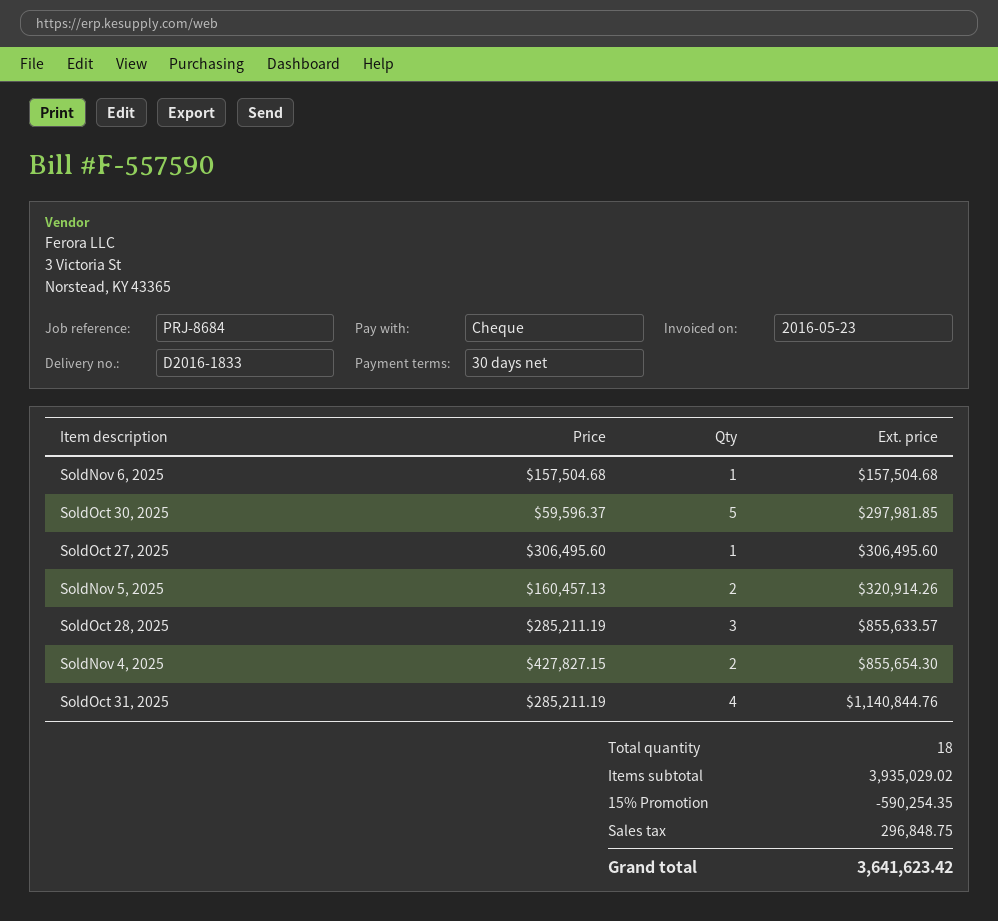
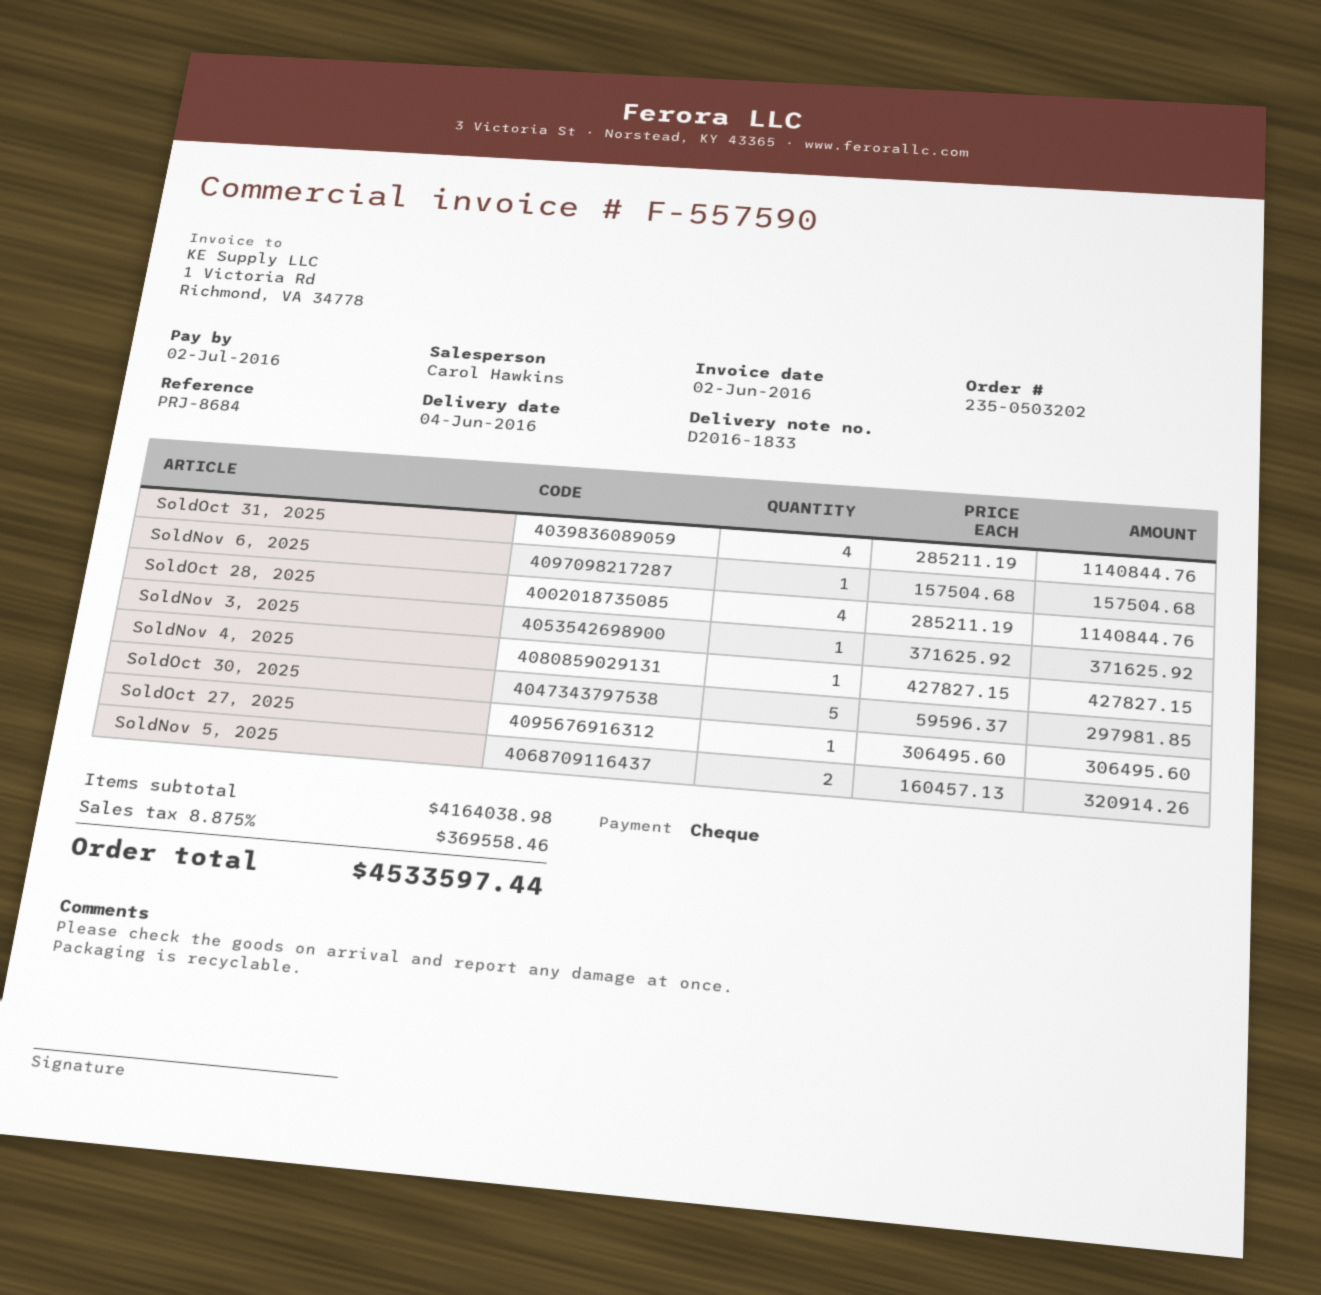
invoice date: 2016-05-23 -> 2016-06-02
SoldOct 28, 2025: 3 x 285211.19 = 855633.57 -> 4 x 285211.19 = 1140844.76
SoldNov 4, 2025: 2 x 427827.15 = 855654.30 -> 1 x 427827.15 = 427827.15
SoldNov 3, 2025: none -> 1 x 371625.92 = 371625.92
subtotal: 3935029.02 -> 4164038.98
discount: 15% = 590254.35 -> none
tax: 296848.75 -> 369558.46
total: 3641623.42 -> 4533597.44

